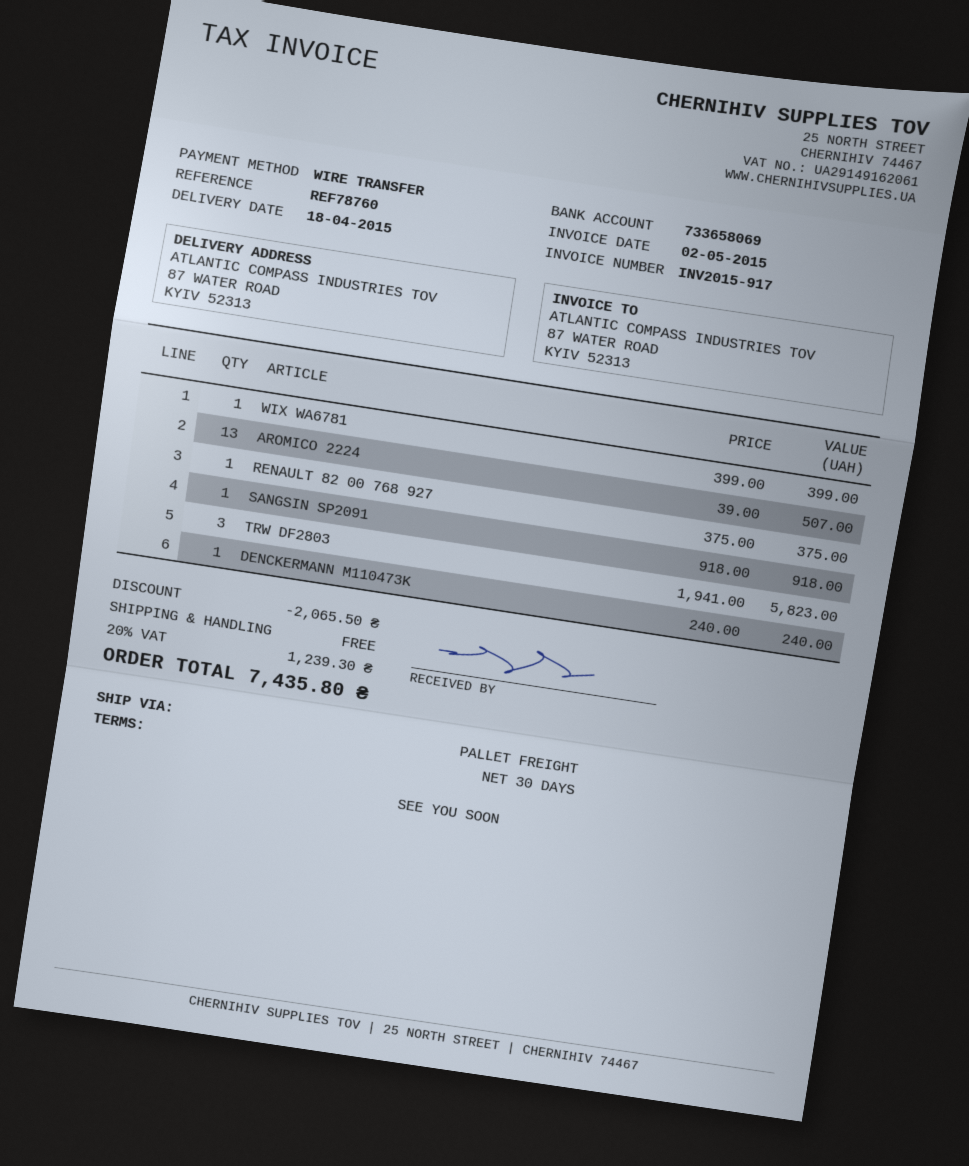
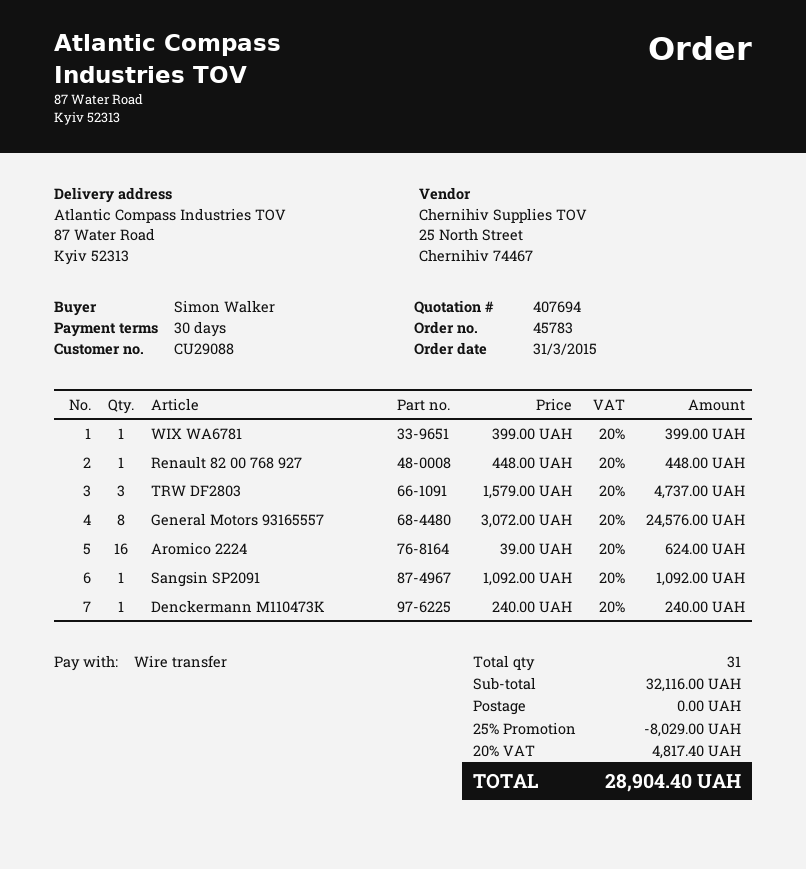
AROMICO 2224: 13 x 39.00 = 507.00 -> 16 x 39.00 = 624.00
RENAULT 82 00 768 927: 1 x 375.00 = 375.00 -> 1 x 448.00 = 448.00
SANGSIN SP2091: 1 x 918.00 = 918.00 -> 1 x 1092.00 = 1092.00
TRW DF2803: 3 x 1941.00 = 5823.00 -> 3 x 1579.00 = 4737.00
General Motors 93165557: none -> 8 x 3072.00 = 24576.00
discount: 2065.50 -> 8029.00
tax: 20% = 1239.30 -> 20% = 4817.40
total: 7435.80 -> 28904.40

